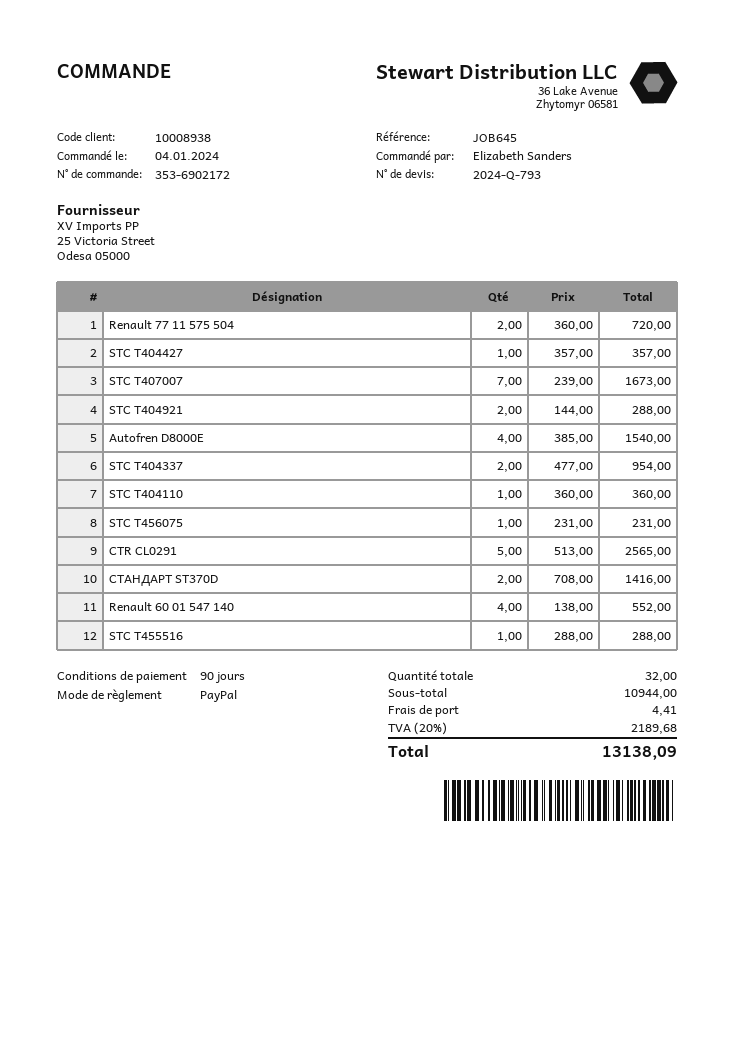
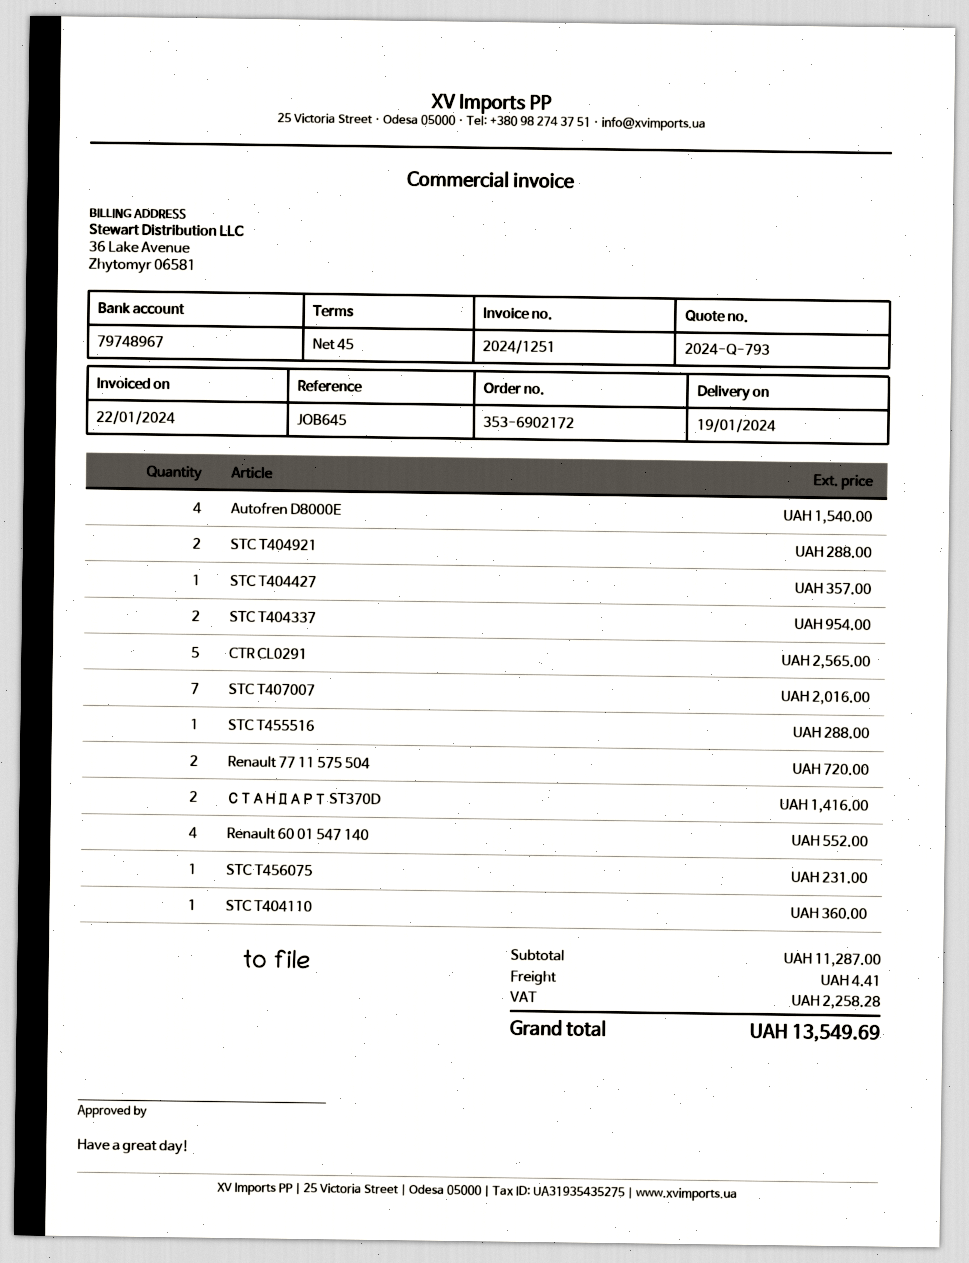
payment terms: 90 days -> 45 days
STC T407007: 7 for 1673.00 -> 7 for 2016.00
subtotal: 10944.00 -> 11287.00
tax: 2189.68 -> 2258.28
total: 13138.09 -> 13549.69

